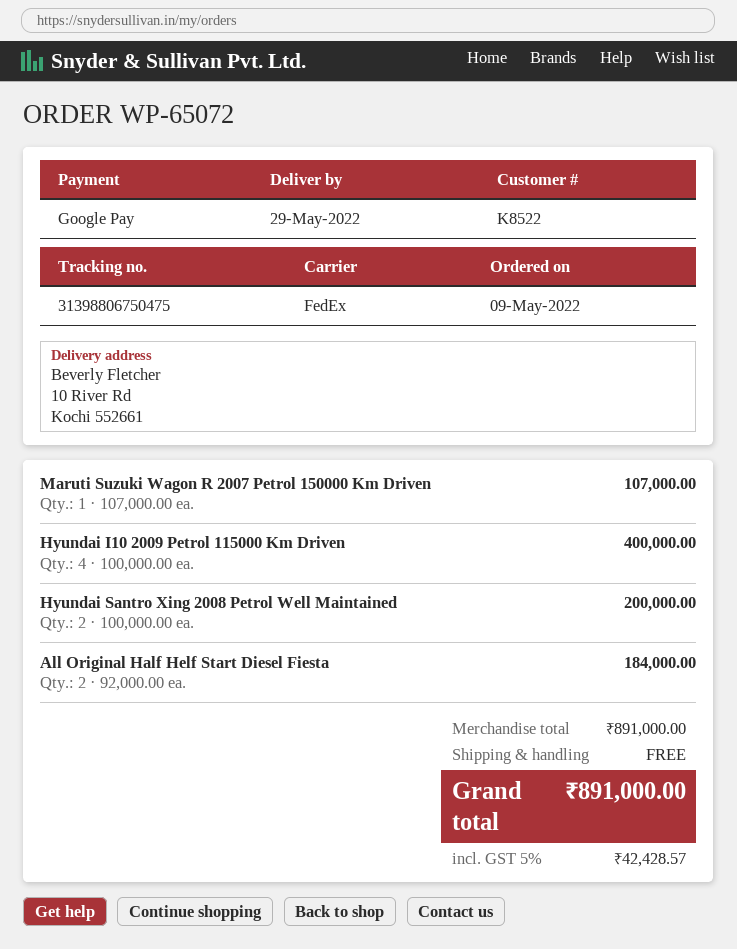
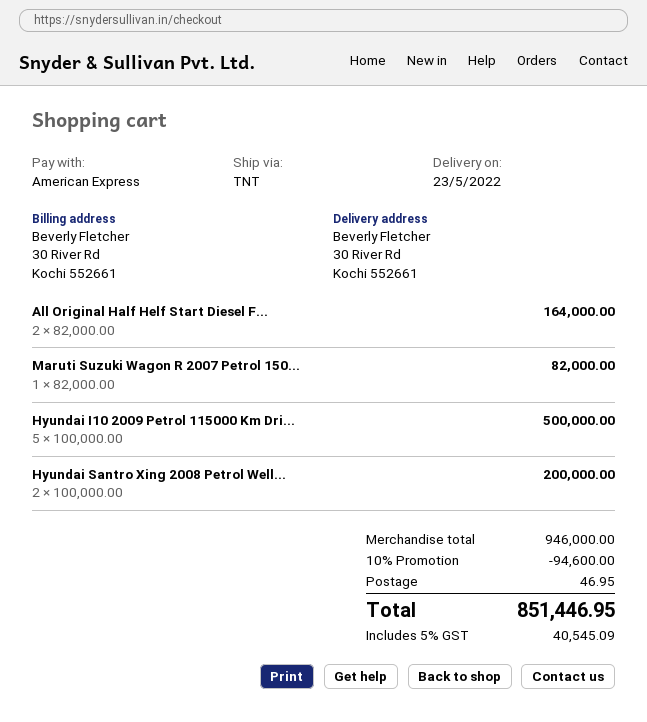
delivery date: 2022-05-29 -> 2022-05-23
payment method: Google Pay -> American Express
shipping method: FedEx -> TNT
ship to: 10 River Rd, Kochi 552661 -> 30 River Rd, Kochi 552661
Maruti Suzuki Wagon R 2007 Petrol 150000 Km Driven: 1 x 107000.00 = 107000.00 -> 1 x 82000.00 = 82000.00
Hyundai I10 2009 Petrol 115000 Km Driven: 4 x 100000.00 = 400000.00 -> 5 x 100000.00 = 500000.00
All Original Half Helf Start Diesel Fiesta: 2 x 92000.00 = 184000.00 -> 2 x 82000.00 = 164000.00
subtotal: 891000.00 -> 946000.00
discount: none -> 10% = 94600.00
shipping: 0.00 -> 46.95
tax: 5% = 42428.57 -> 5% = 40545.09
total: 891000.00 -> 851446.95

